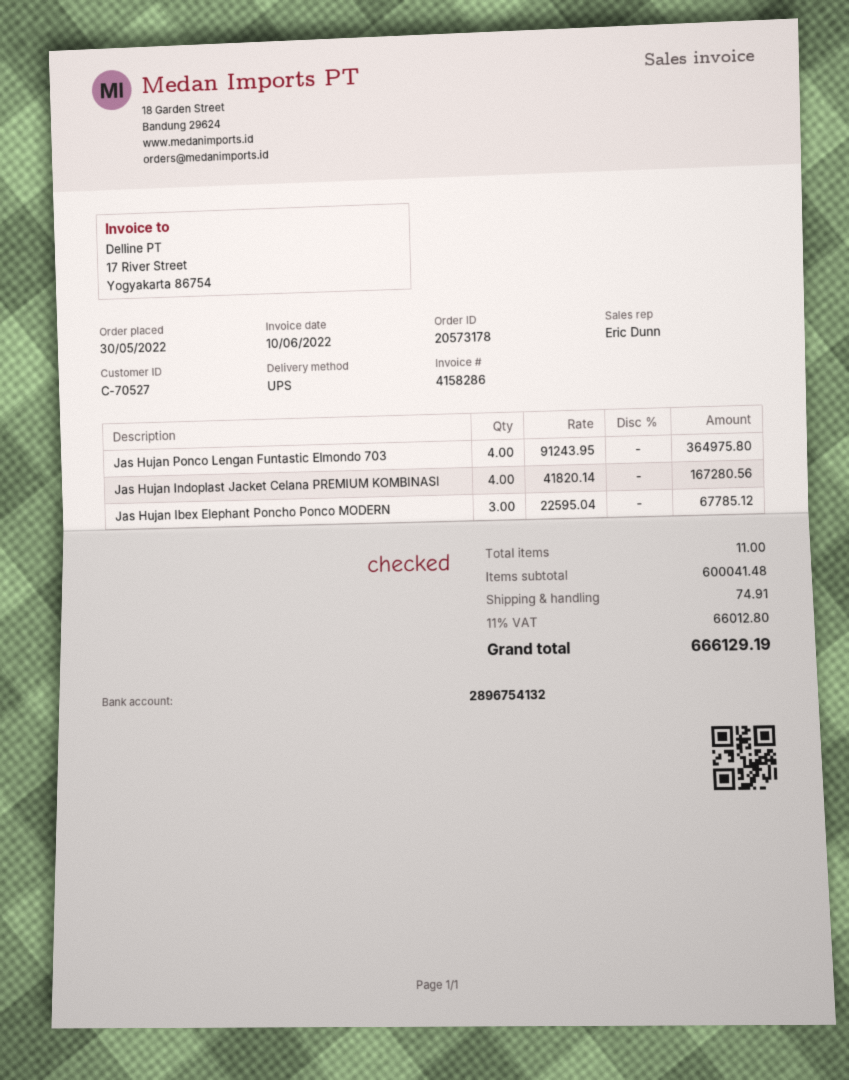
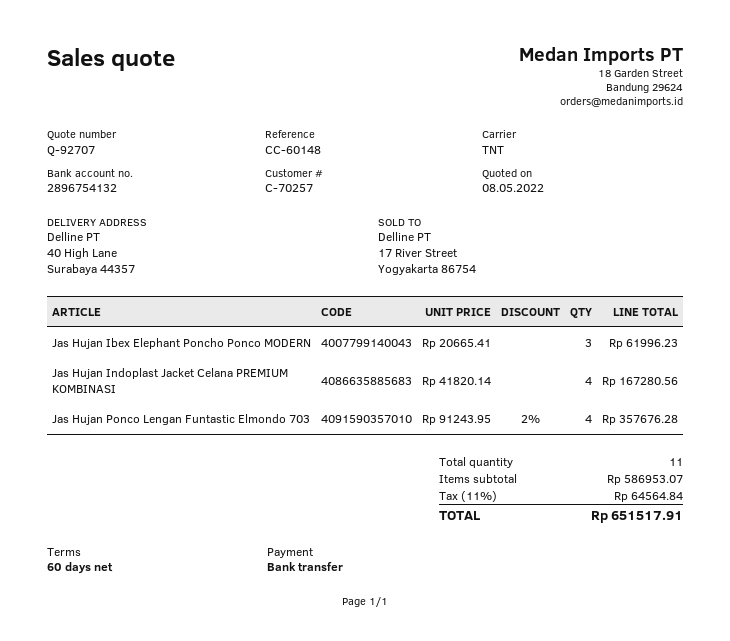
customer number: C-70527 -> C-70257
shipping method: UPS -> TNT
Jas Hujan Ponco Lengan Funtastic Elmondo 703: 4 x 91243.95 = 364975.80 -> 4 x 91243.95 - 2% = 357676.28
Jas Hujan Ibex Elephant Poncho Ponco MODERN: 3 x 22595.04 = 67785.12 -> 3 x 20665.41 = 61996.23
subtotal: 600041.48 -> 586953.07
shipping: 74.91 -> none
tax: 11% = 66012.80 -> 11% = 64564.84
total: 666129.19 -> 651517.91

